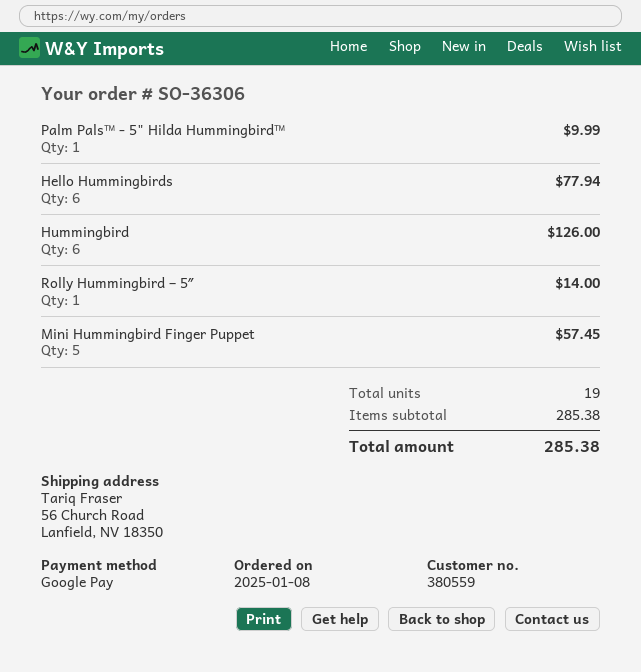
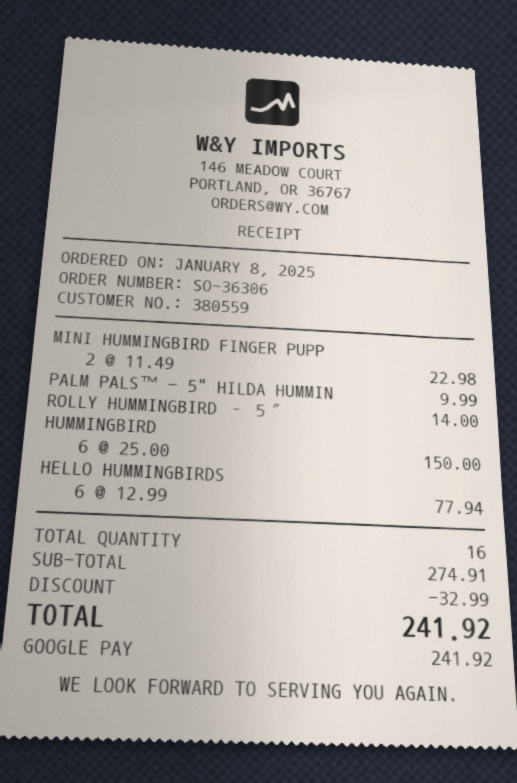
Hummingbird: 6 for 126.00 -> 6 for 150.00
Mini Hummingbird Finger Puppet: 5 for 57.45 -> 2 for 22.98
total quantity: 19 -> 16
subtotal: 285.38 -> 274.91
discount: none -> 32.99
total: 285.38 -> 241.92

